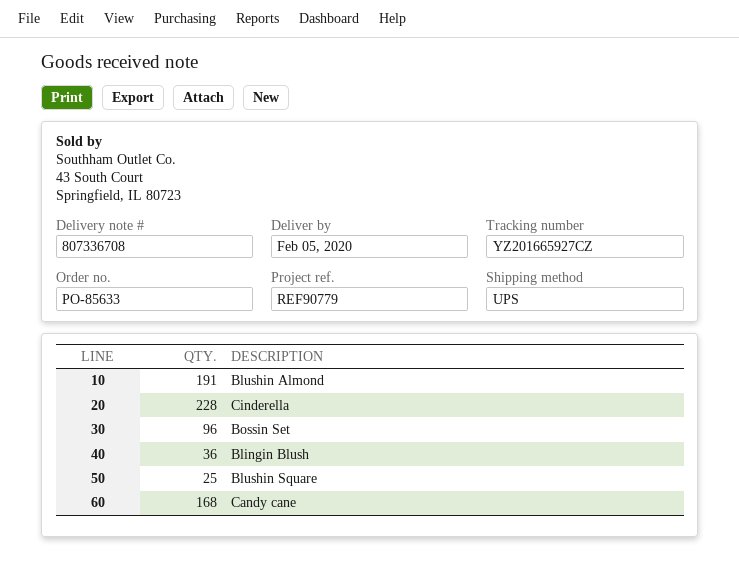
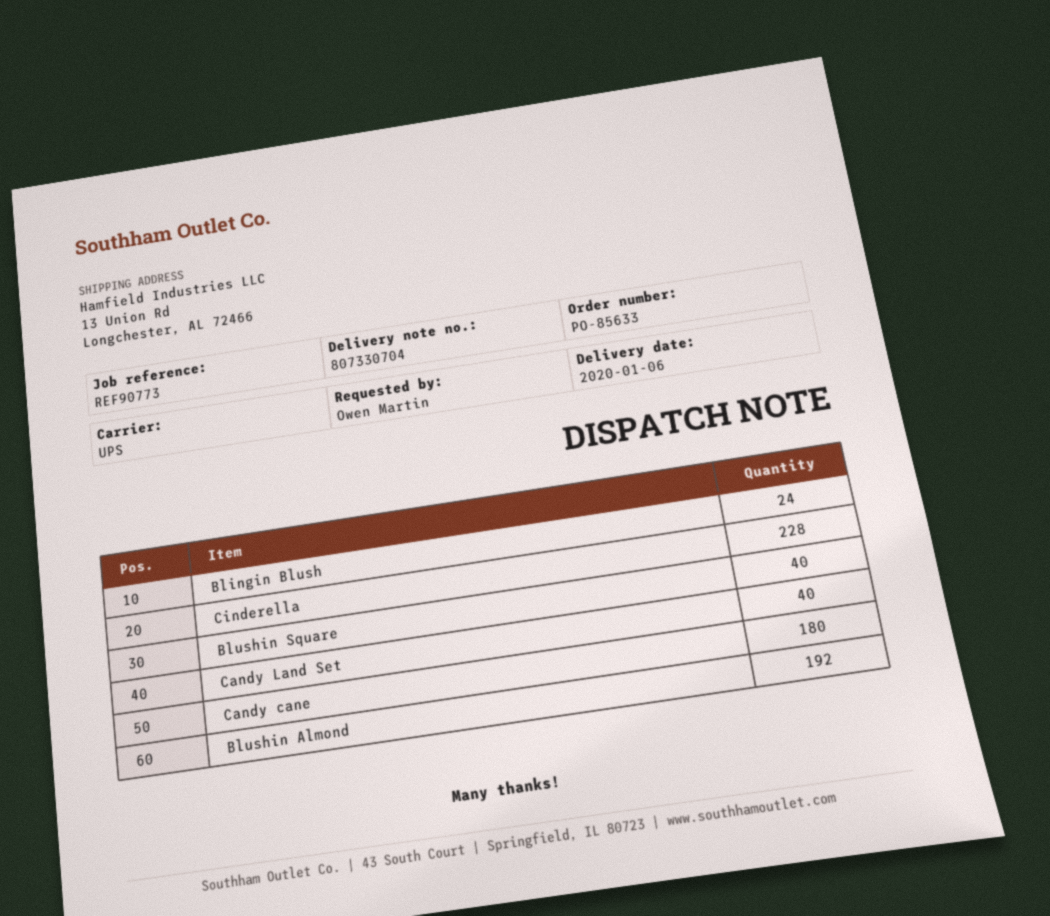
delivery note number: 807336708 -> 807330704
delivery date: 2020-02-05 -> 2020-01-06
reference: REF90779 -> REF90773
Blushin Almond: 191 -> 192
Bossin Set: 96 -> none
Blingin Blush: 36 -> 24
Blushin Square: 25 -> 40
Candy cane: 168 -> 180
Candy Land Set: none -> 40

